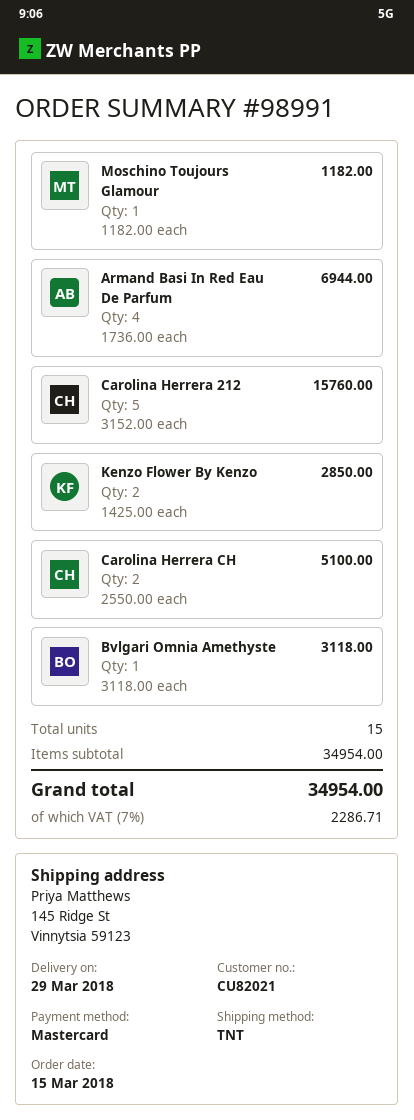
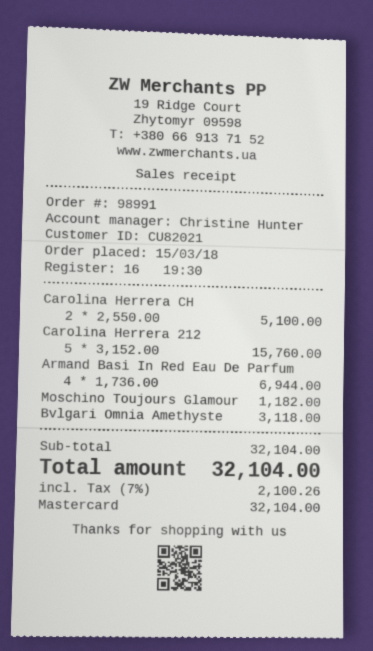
Kenzo Flower By Kenzo: 2 x 1425.00 = 2850.00 -> none
subtotal: 34954.00 -> 32104.00
tax: 7% = 2286.71 -> 7% = 2100.26
total: 34954.00 -> 32104.00

